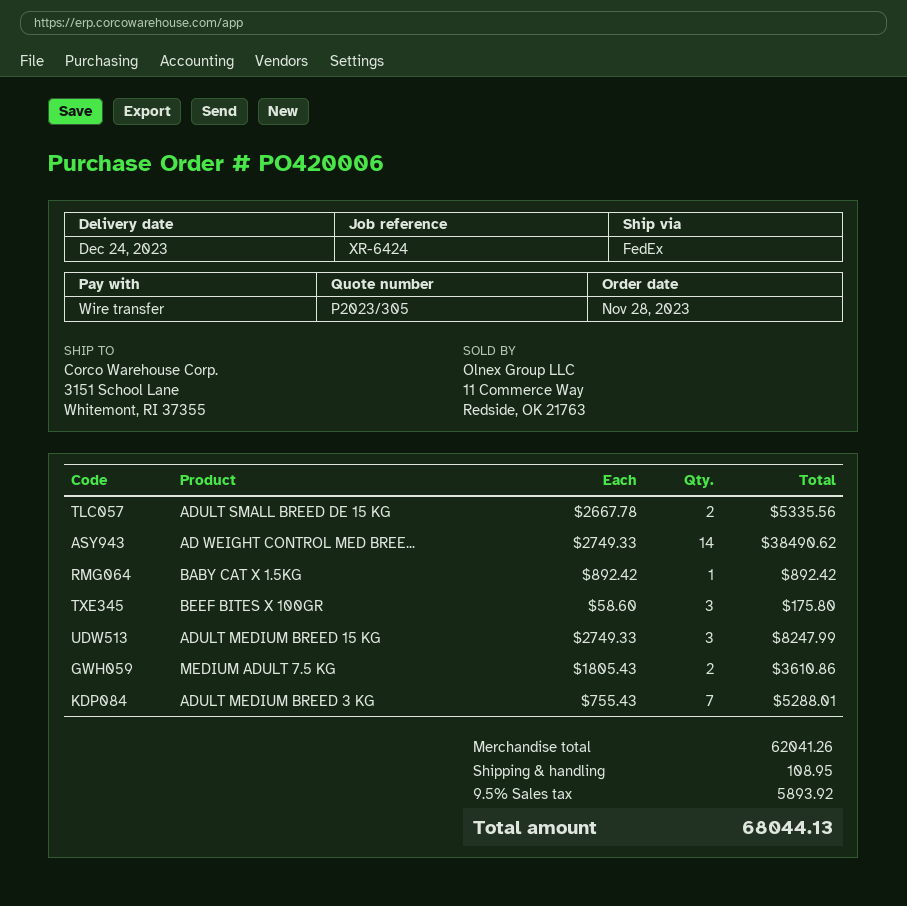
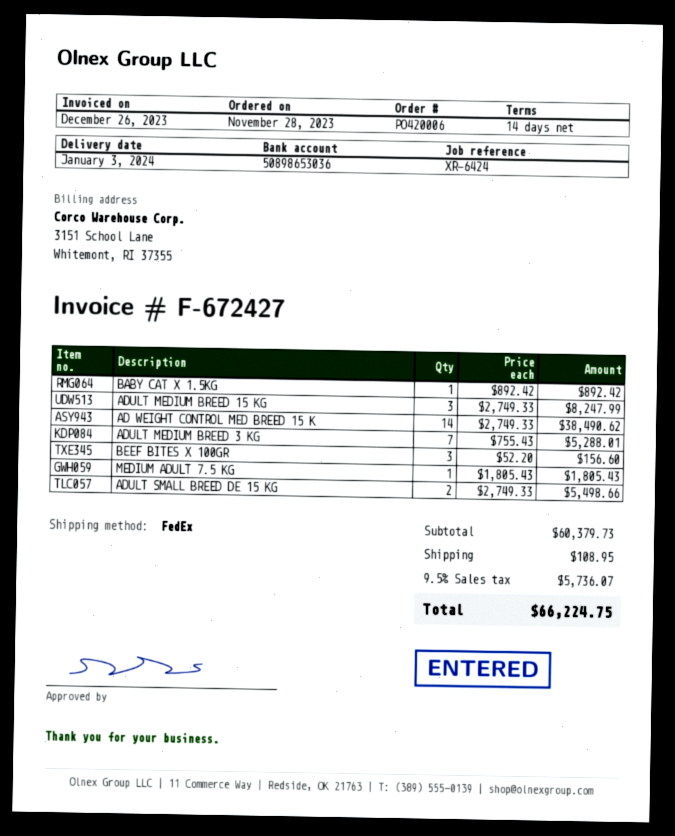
delivery date: 2023-12-24 -> 2024-01-03
ADULT SMALL BREED DE 15 KG: 2 x 2667.78 = 5335.56 -> 2 x 2749.33 = 5498.66
BEEF BITES X 100GR: 3 x 58.60 = 175.80 -> 3 x 52.20 = 156.60
MEDIUM ADULT 7.5 KG: 2 x 1805.43 = 3610.86 -> 1 x 1805.43 = 1805.43
subtotal: 62041.26 -> 60379.73
tax: 9.5% = 5893.92 -> 9.5% = 5736.07
total: 68044.13 -> 66224.75

